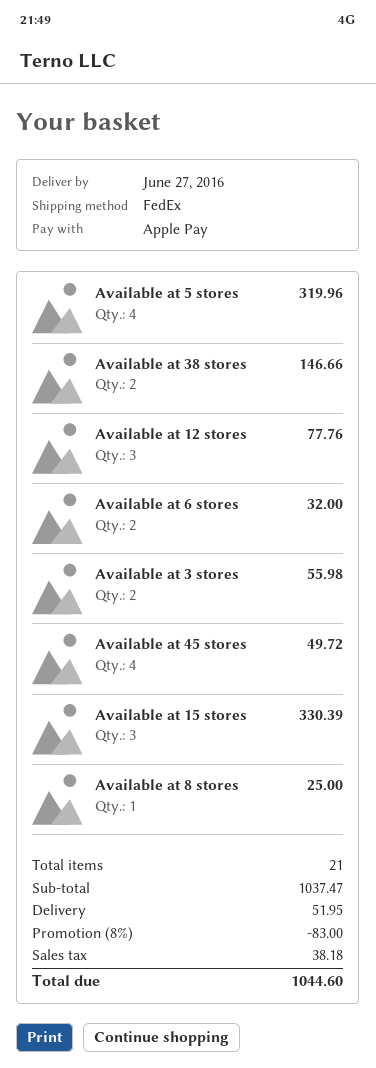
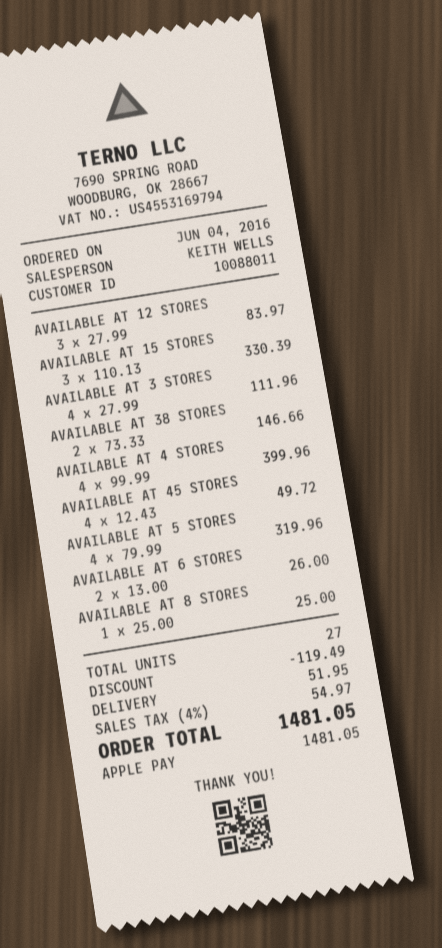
Available at 12 stores: 3 for 77.76 -> 3 for 83.97
Available at 6 stores: 2 for 32.00 -> 2 for 26.00
Available at 3 stores: 2 for 55.98 -> 4 for 111.96
AVAILABLE AT 4 STORES: none -> 4 for 399.96
total quantity: 21 -> 27
discount: 83.00 -> 119.49
tax: 38.18 -> 54.97
total: 1044.60 -> 1481.05

